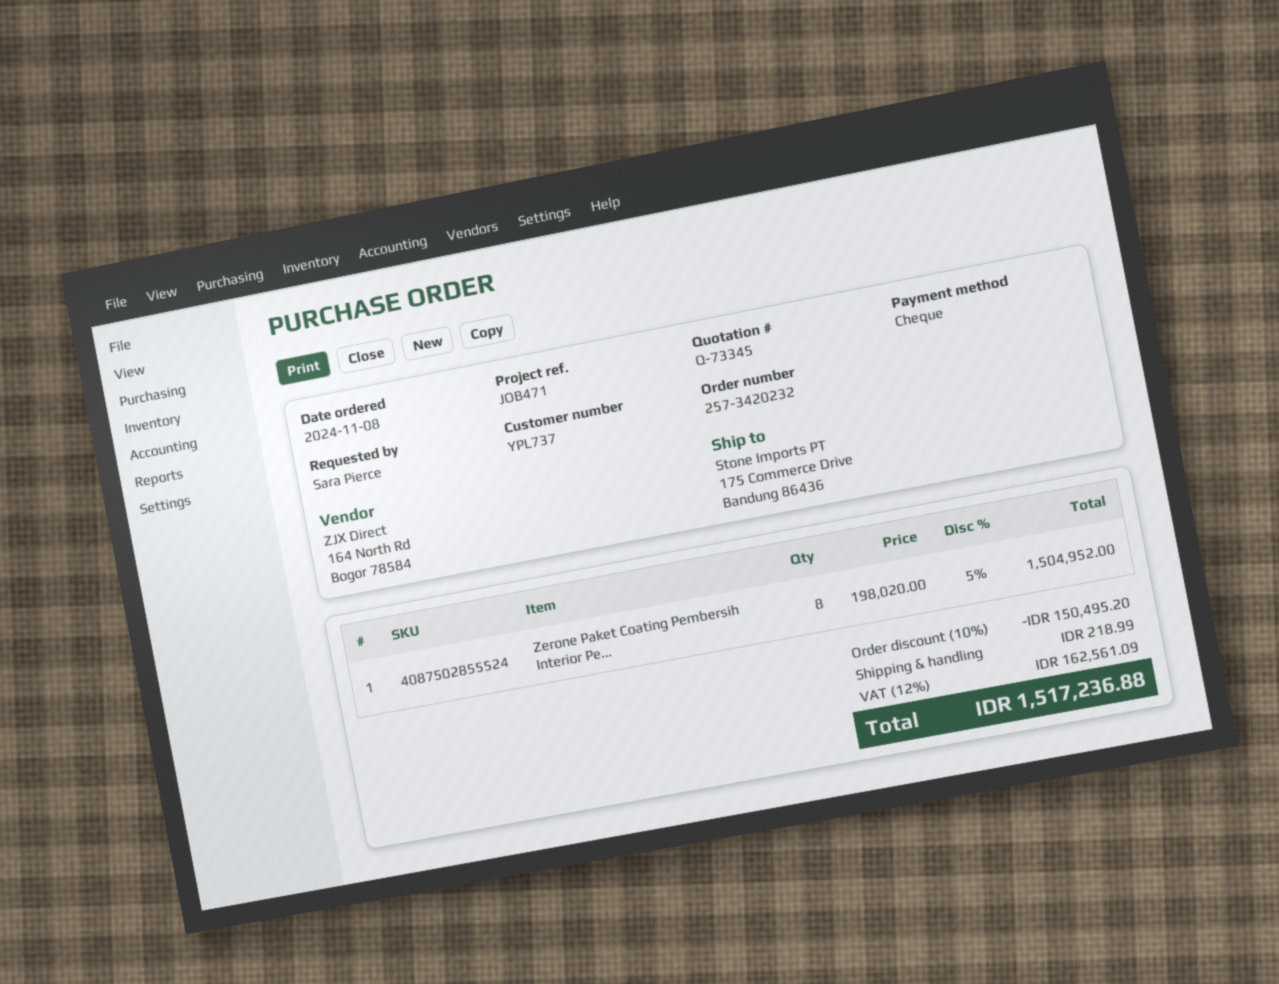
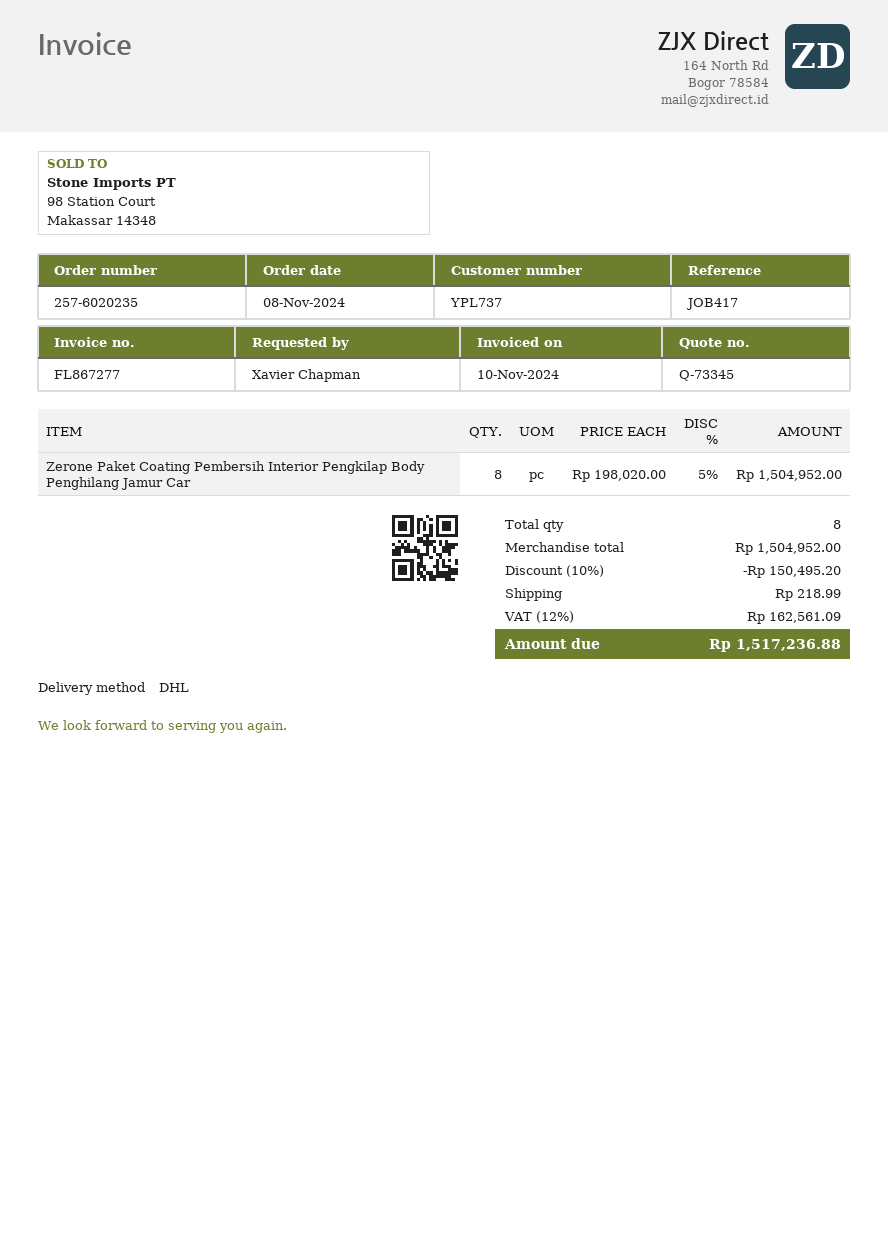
order number: 257-3420232 -> 257-6020235
reference: JOB471 -> JOB417
ordered by: Sara Pierce -> Xavier Chapman

